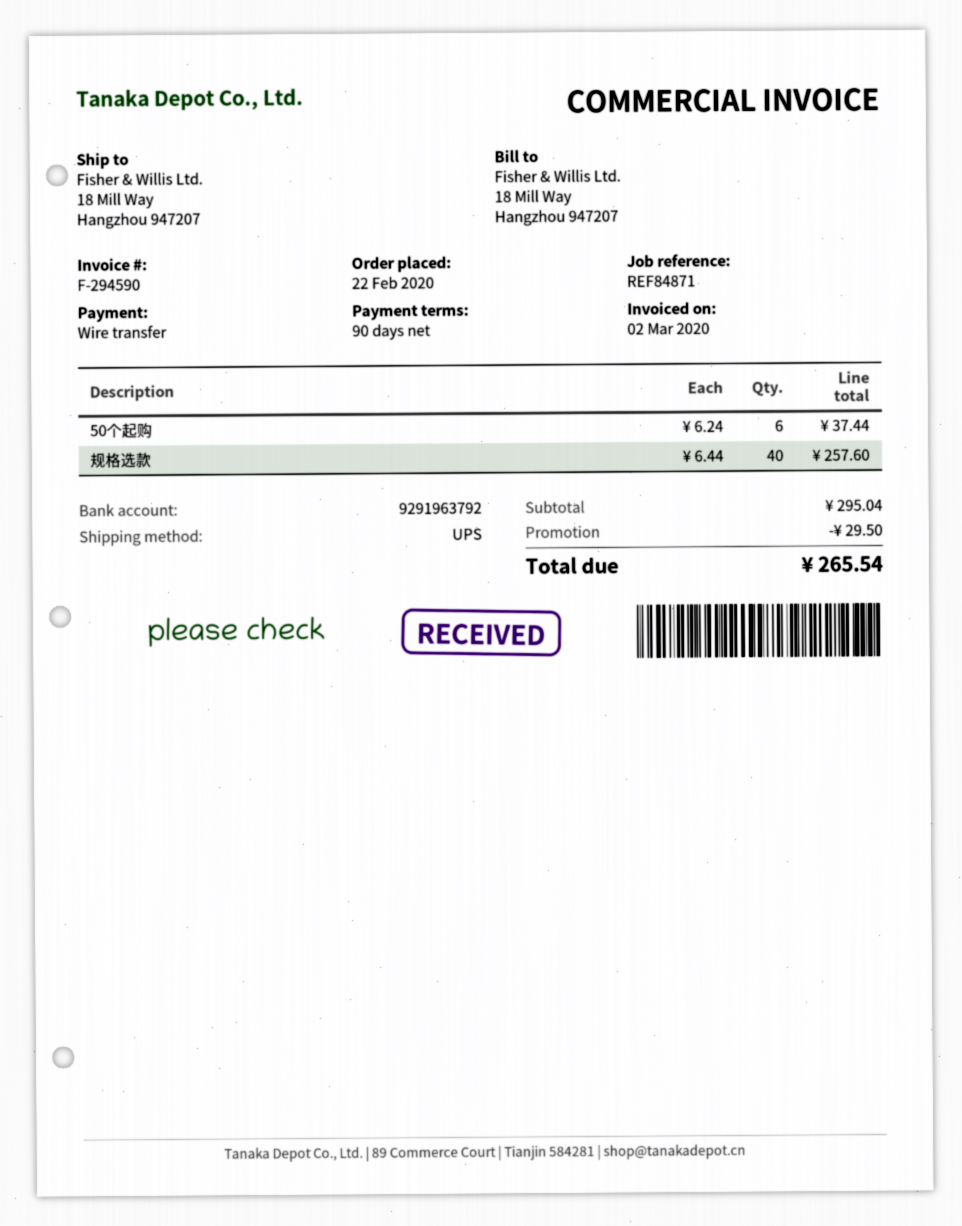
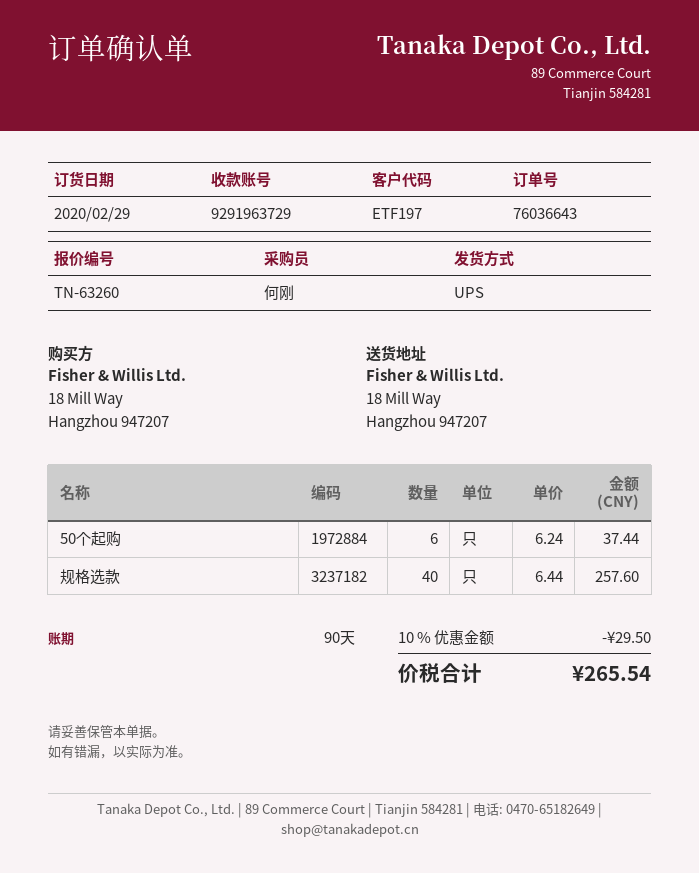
order date: 2020-02-22 -> 2020-02-29
bank account: 9291963792 -> 9291963729

